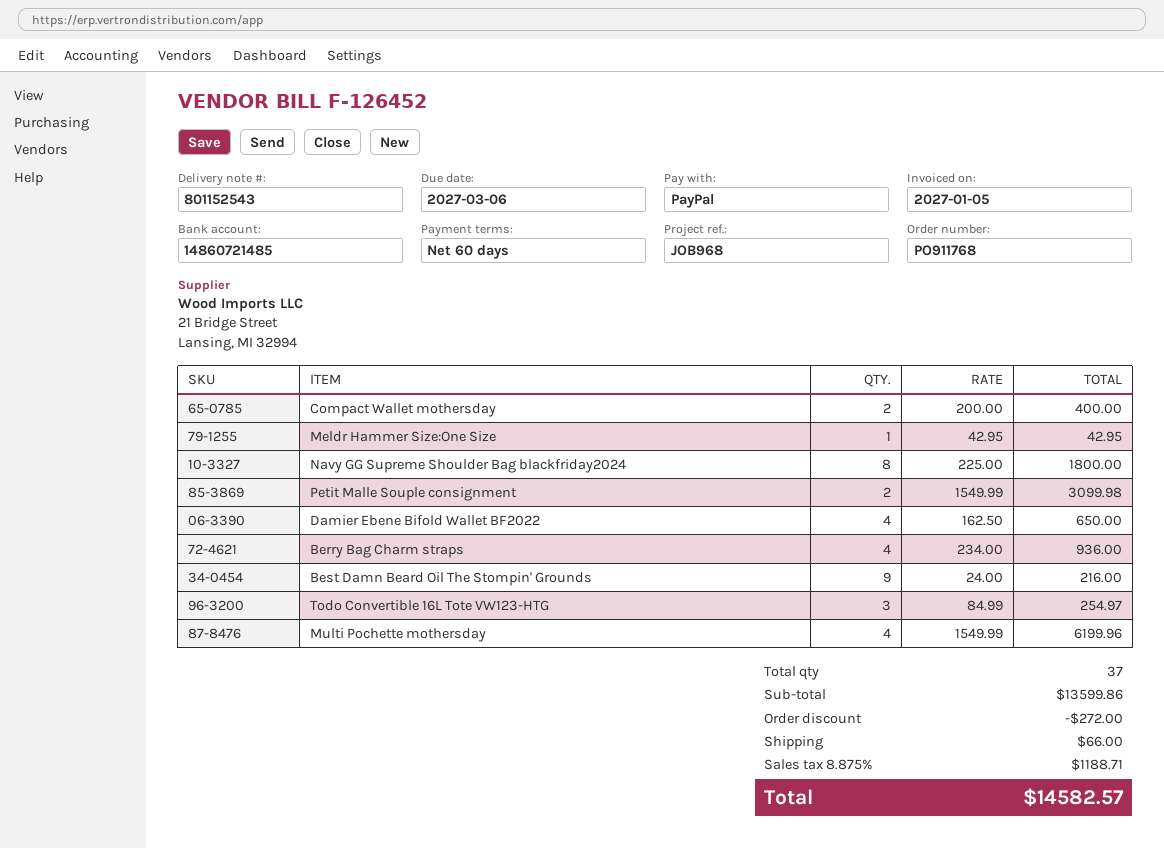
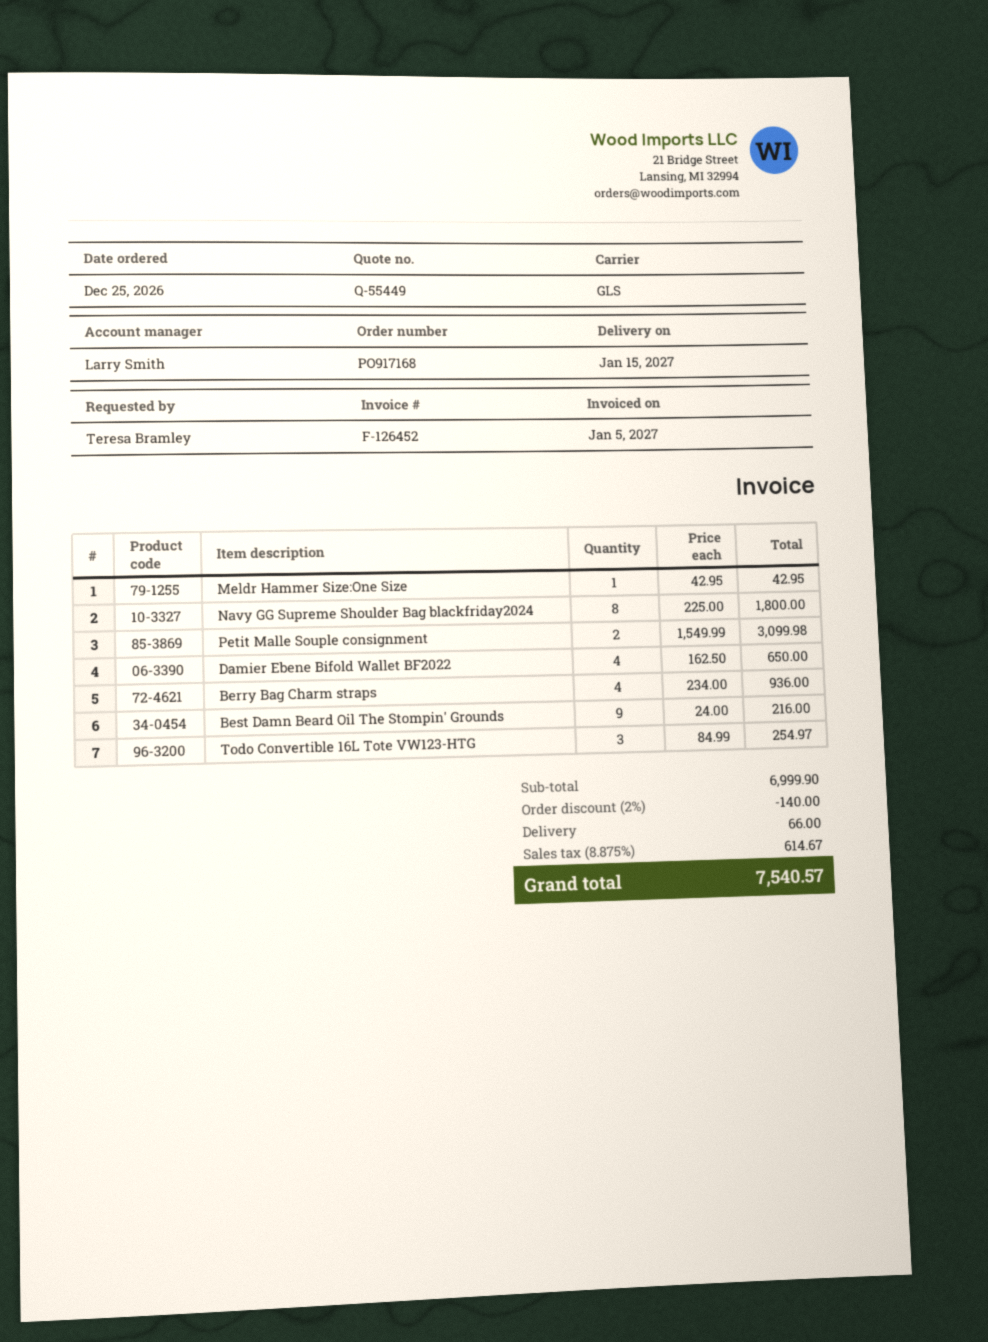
order number: PO911768 -> PO917168
Compact Wallet mothersday: 2 x 200.00 = 400.00 -> none
Multi Pochette mothersday: 4 x 1549.99 = 6199.96 -> none
subtotal: 13599.86 -> 6999.90
discount: 272.00 -> 140.00
tax: 8.875% = 1188.71 -> 8.875% = 614.67
total: 14582.57 -> 7540.57

